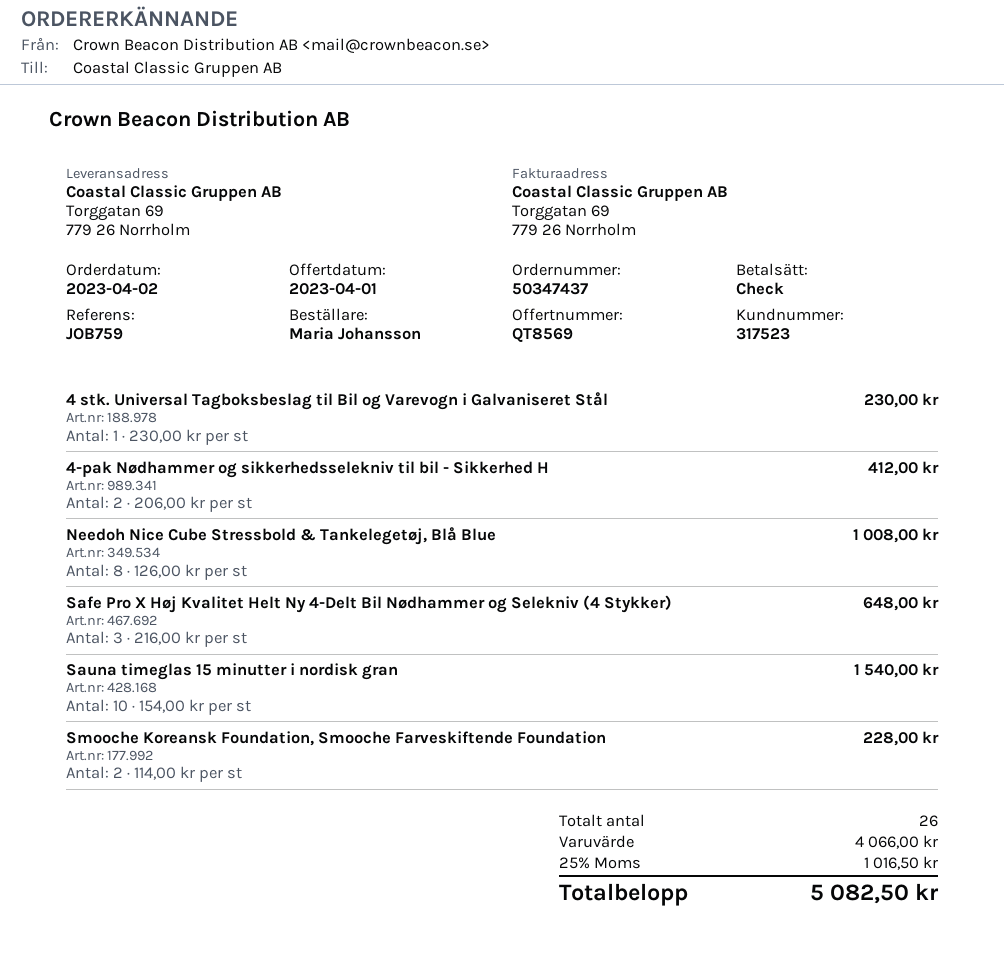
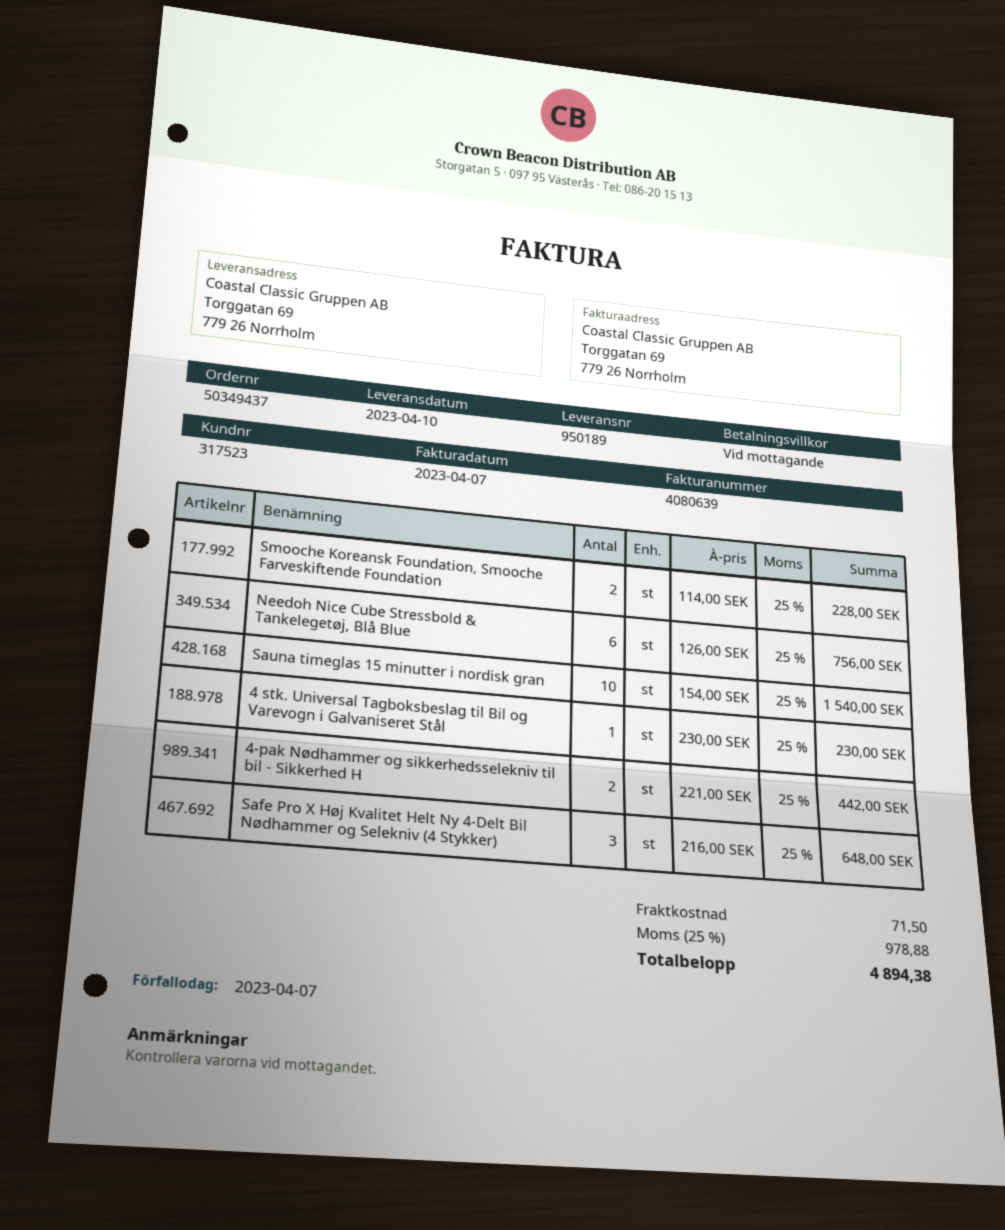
order number: 50347437 -> 50349437
4-pak Nødhammer og sikkerhedsselekniv til bil - Sikkerhed H: 2 x 206.00 = 412.00 -> 2 x 221.00 = 442.00
Needoh Nice Cube Stressbold & Tankelegetøj, Blå Blue: 8 x 126.00 = 1008.00 -> 6 x 126.00 = 756.00
shipping: none -> 71.50
tax: 25% = 1016.50 -> 25% = 978.88
total: 5082.50 -> 4894.38

